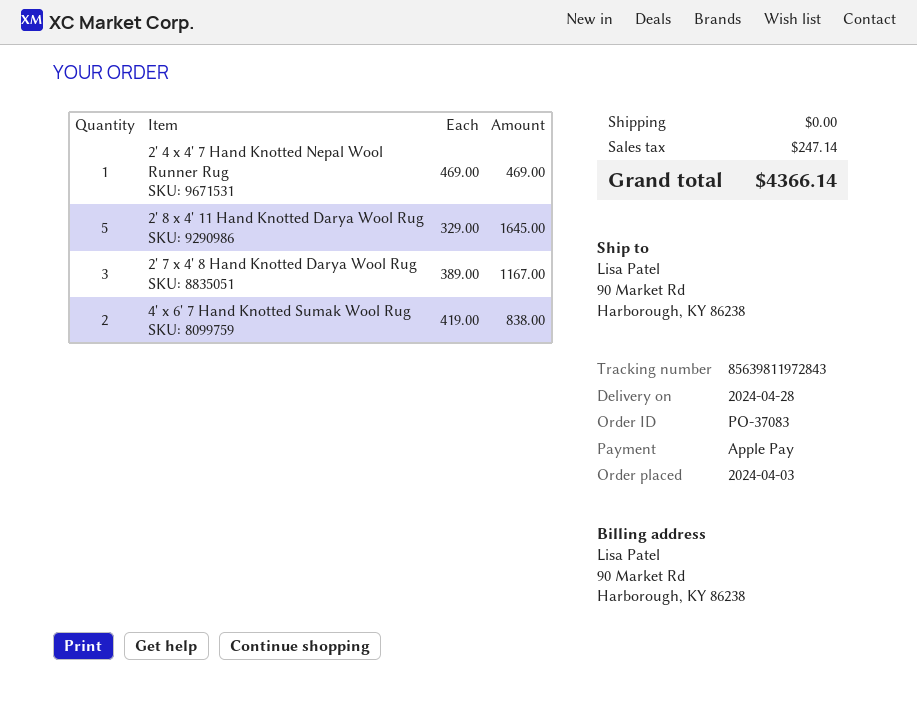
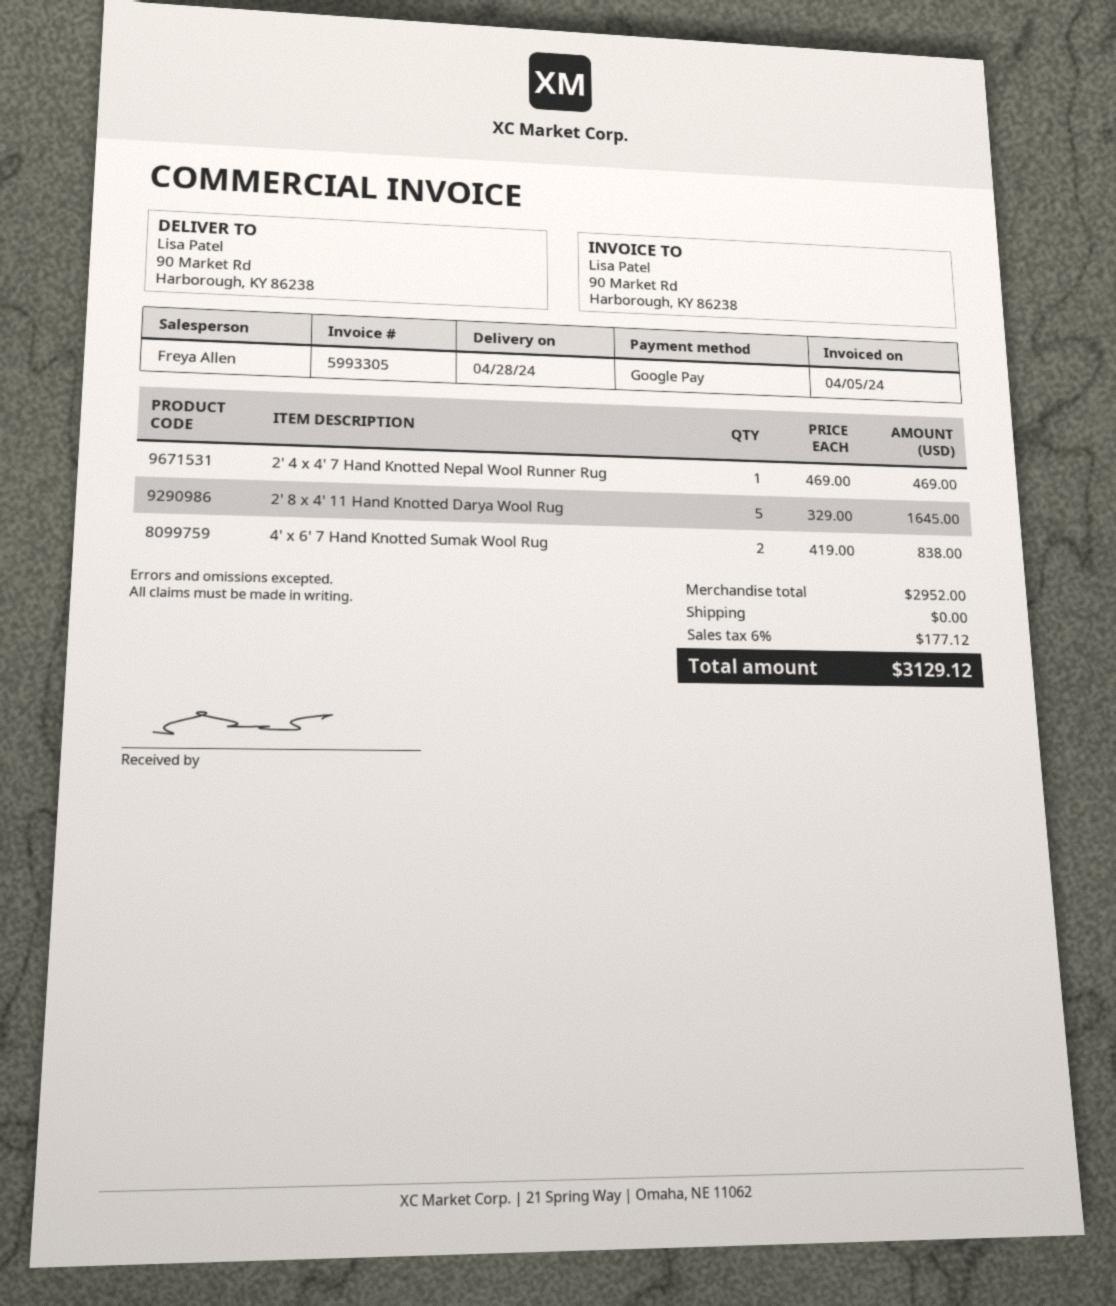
payment method: Apple Pay -> Google Pay
2' 7 x 4' 8 Hand Knotted Darya Wool Rug: 3 x 389.00 = 1167.00 -> none
tax: 247.14 -> 177.12
total: 4366.14 -> 3129.12

